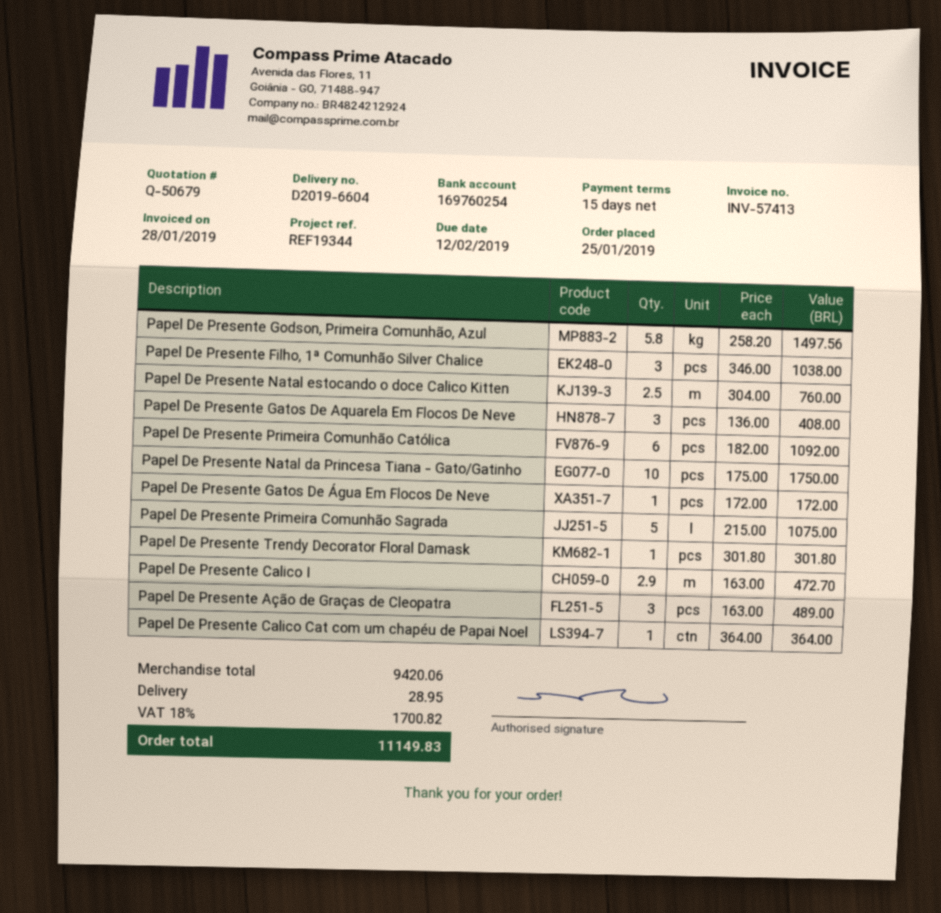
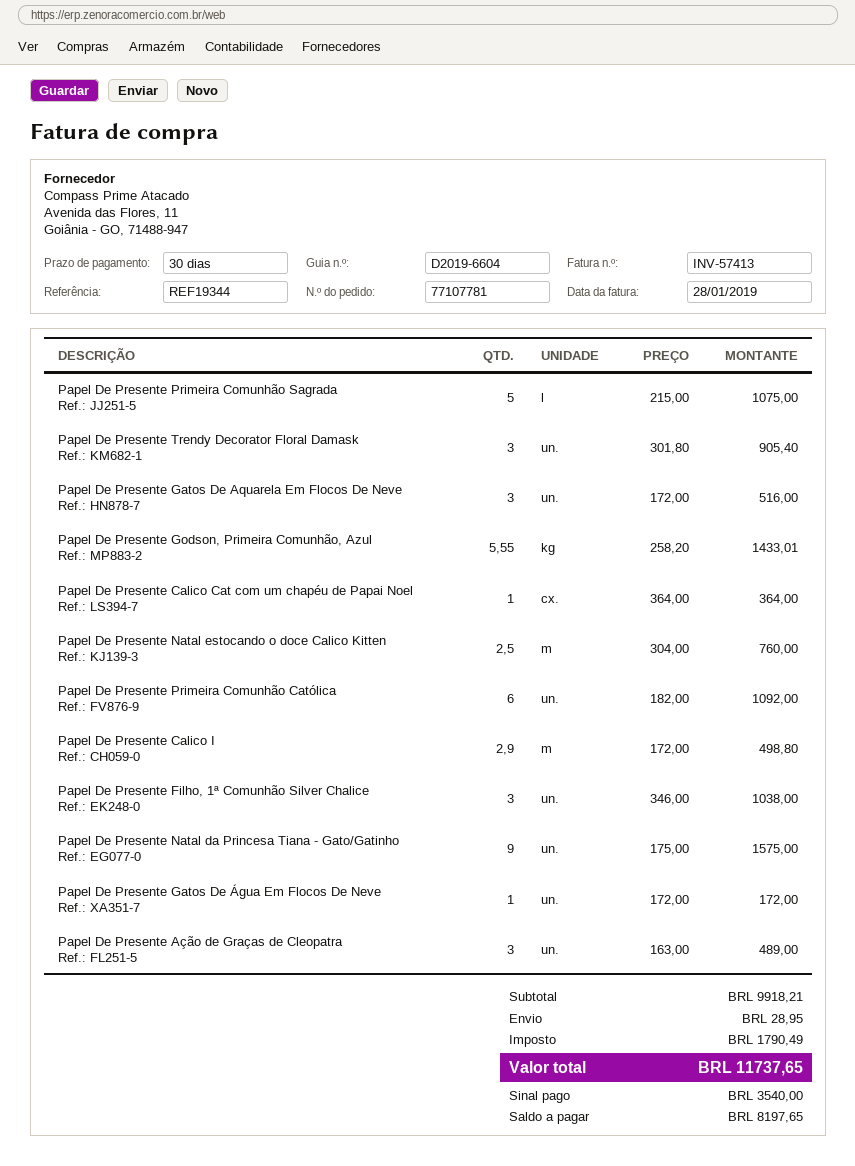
payment terms: 15 days -> 30 days
Papel De Presente Godson, Primeira Comunhão, Azul: 5.8 x 258.20 = 1497.56 -> 5.55 x 258.20 = 1433.01
Papel De Presente Gatos De Aquarela Em Flocos De Neve: 3 x 136.00 = 408.00 -> 3 x 172.00 = 516.00
Papel De Presente Natal da Princesa Tiana - Gato/Gatinho: 10 x 175.00 = 1750.00 -> 9 x 175.00 = 1575.00
Papel De Presente Trendy Decorator Floral Damask: 1 x 301.80 = 301.80 -> 3 x 301.80 = 905.40
Papel De Presente Calico I: 2.9 x 163.00 = 472.70 -> 2.9 x 172.00 = 498.80
subtotal: 9420.06 -> 9918.21
tax: 1700.82 -> 1790.49
total: 11149.83 -> 11737.65

